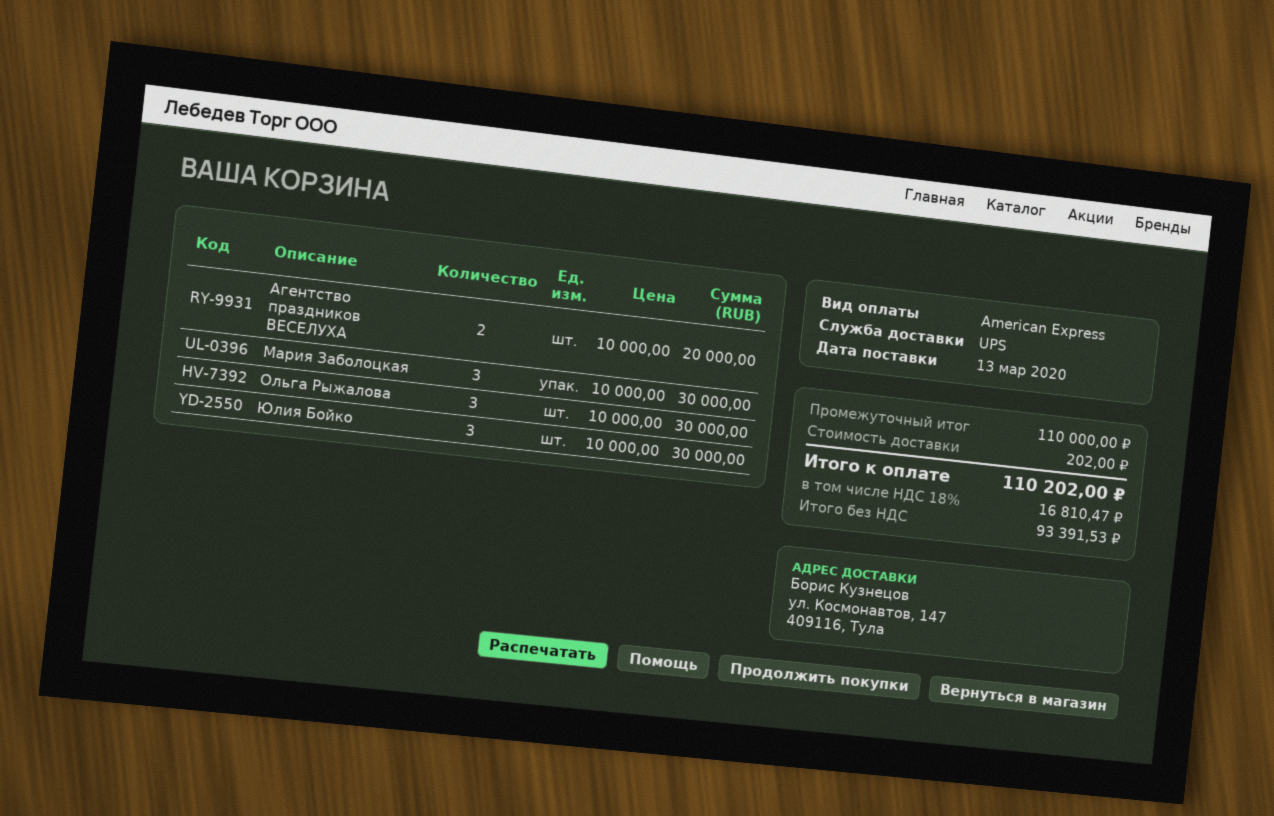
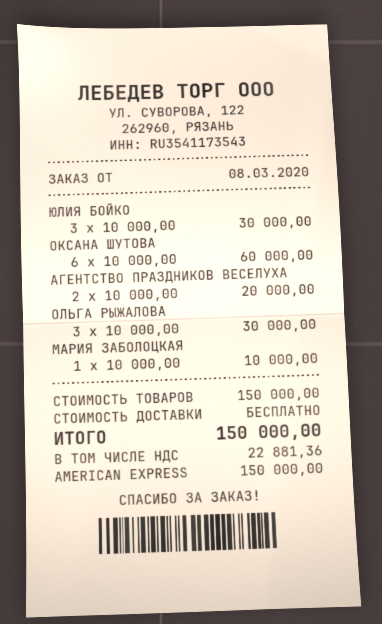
Мария Заболоцкая: 3 x 10000.00 = 30000.00 -> 1 x 10000.00 = 10000.00
ОКСАНА ШУТОВА: none -> 6 x 10000.00 = 60000.00
subtotal: 110000.00 -> 150000.00
shipping: 202.00 -> 0.00
tax: 16810.47 -> 22881.36
total: 110202.00 -> 150000.00

